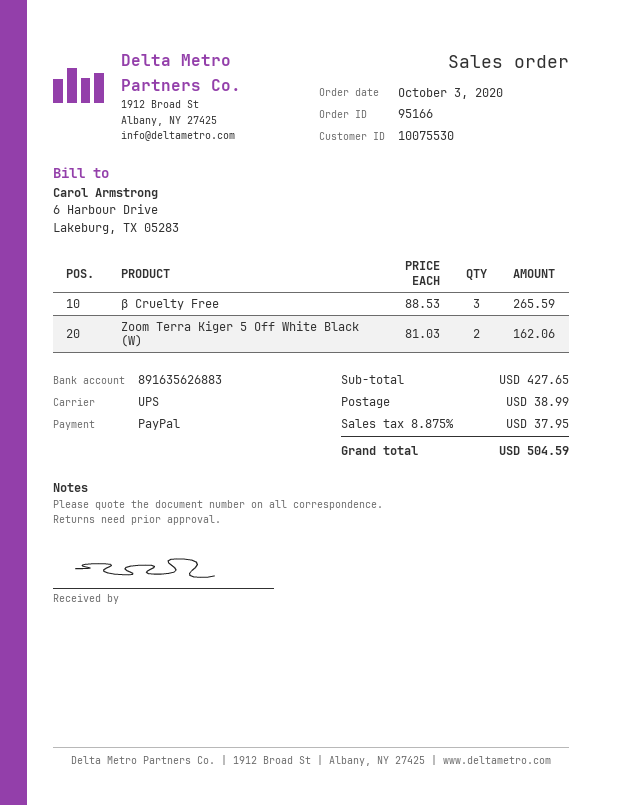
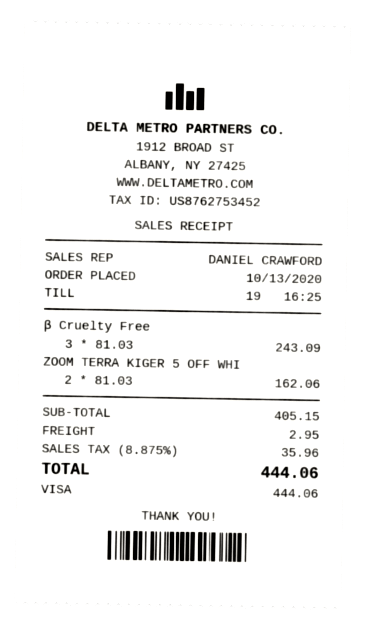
order date: 2020-10-03 -> 2020-10-13
payment method: PayPal -> Visa
β Cruelty Free: 3 x 88.53 = 265.59 -> 3 x 81.03 = 243.09
subtotal: 427.65 -> 405.15
shipping: 38.99 -> 2.95
tax: 8.875% = 37.95 -> 8.875% = 35.96
total: 504.59 -> 444.06

